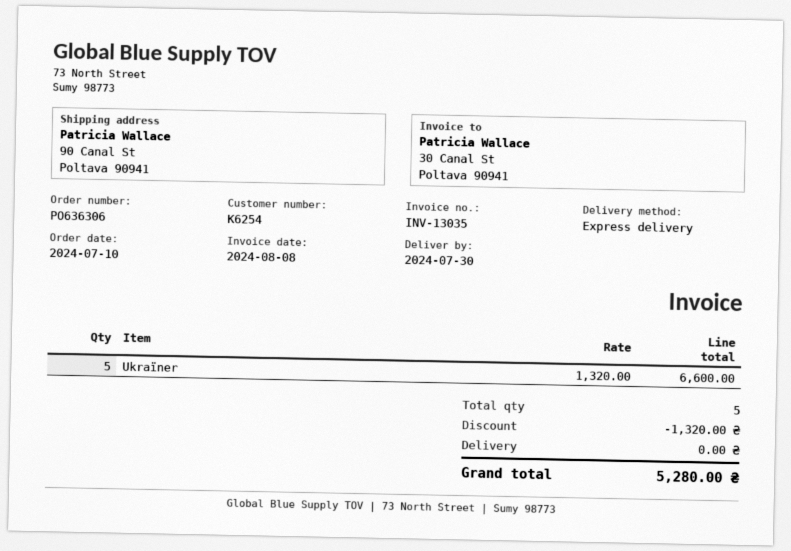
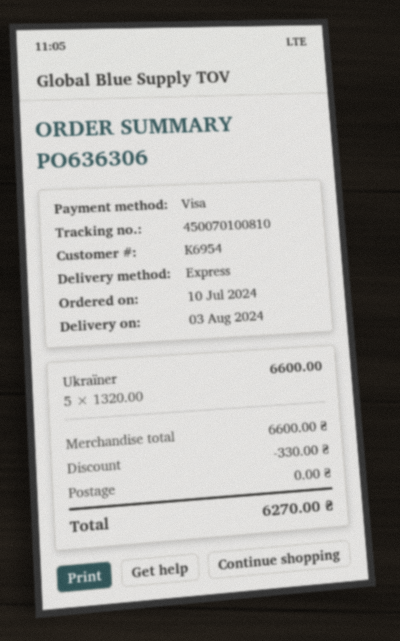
delivery date: 2024-07-30 -> 2024-08-03
customer number: K6254 -> K6954
discount: 1320.00 -> 330.00
total: 5280.00 -> 6270.00

